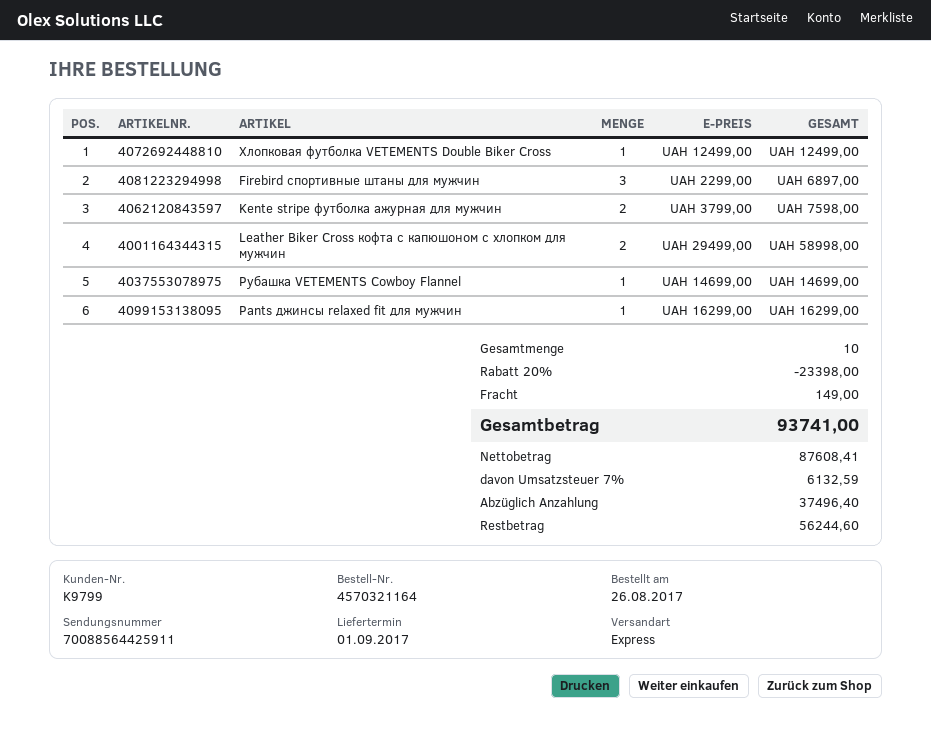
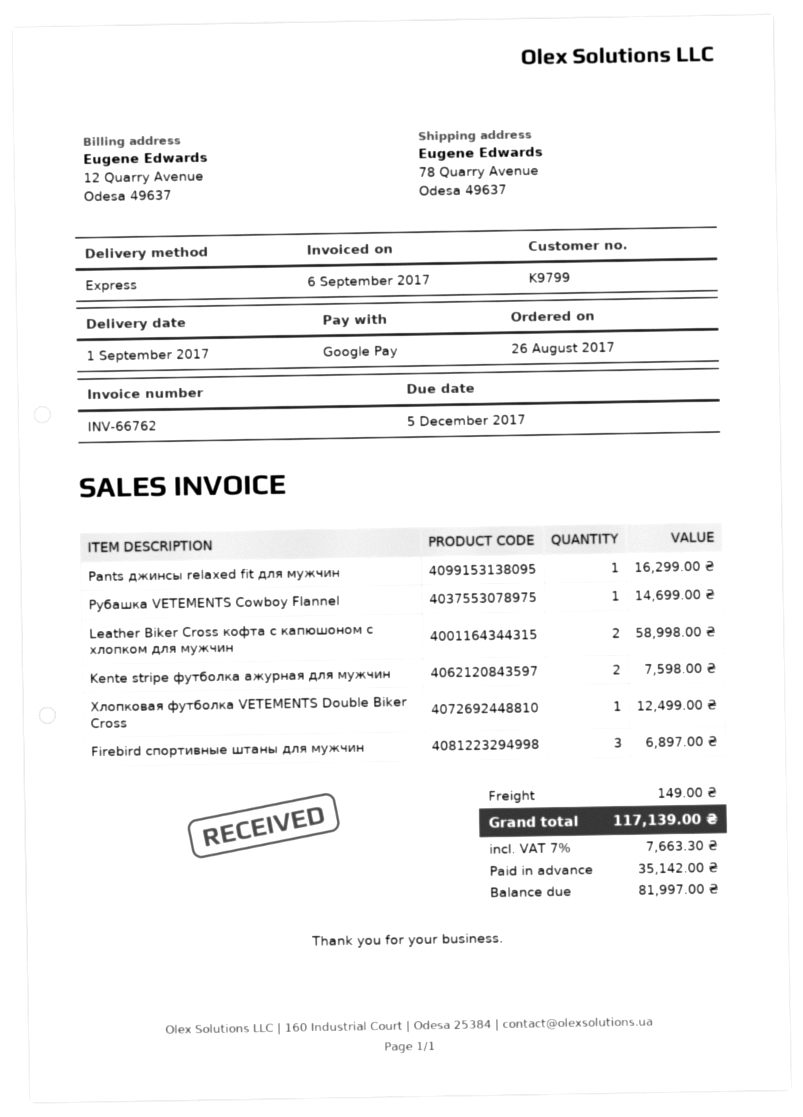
discount: 20% = 23398.00 -> none
tax: 7% = 6132.59 -> 7% = 7663.30
total: 93741.00 -> 117139.00
deposit: 37496.40 -> 35142.00
balance: 56244.60 -> 81997.00

